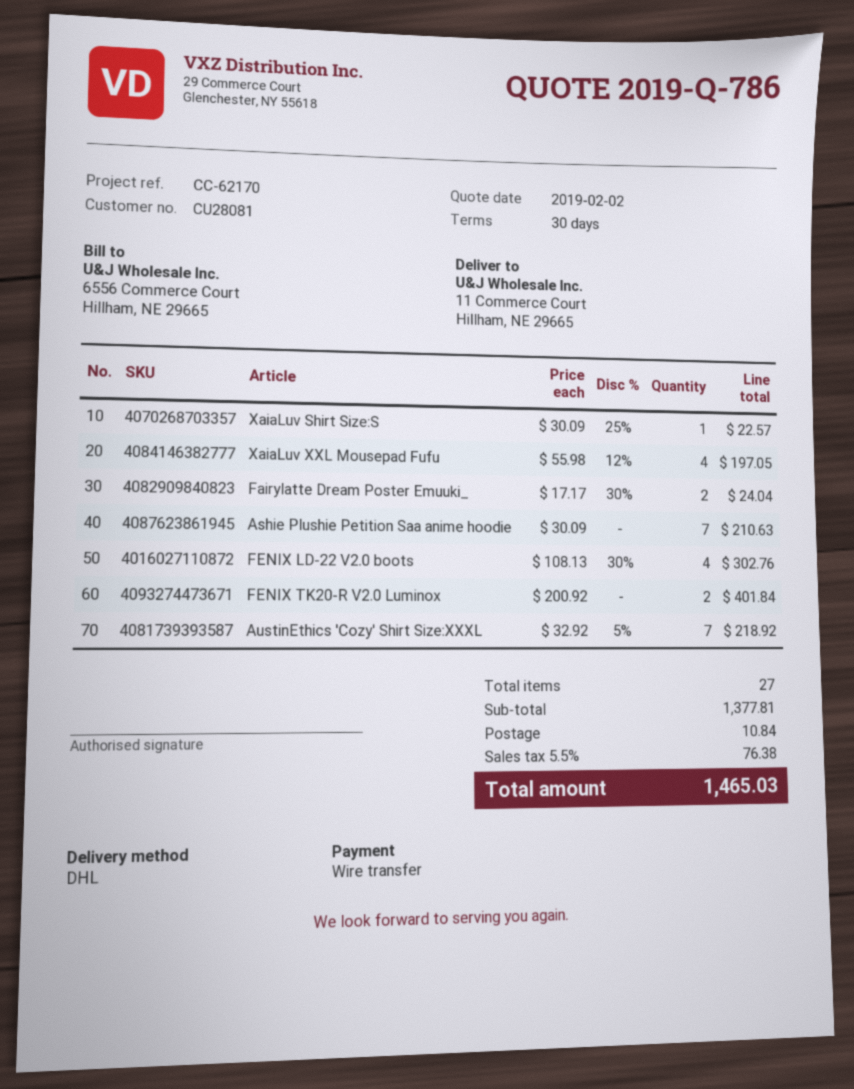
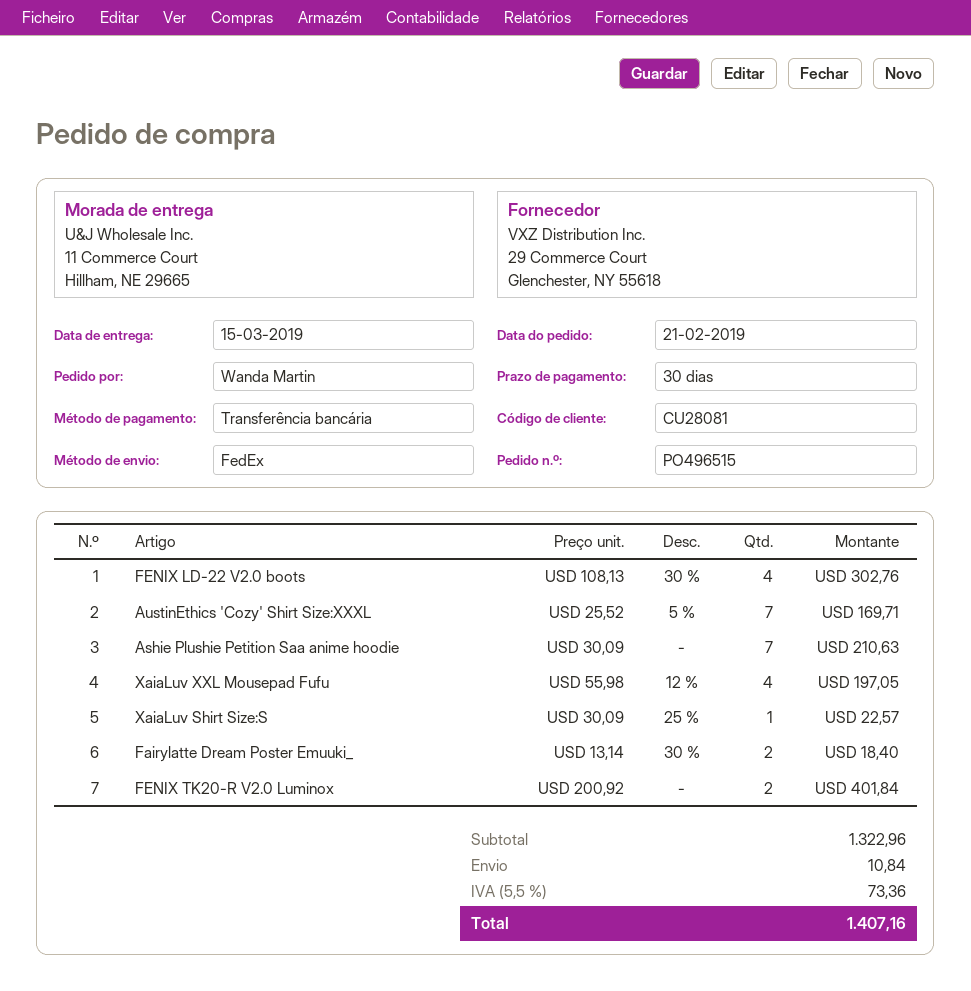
shipping method: DHL -> FedEx
Fairylatte Dream Poster Emuuki_: 2 x 17.17 - 30% = 24.04 -> 2 x 13.14 - 30% = 18.40
AustinEthics 'Cozy' Shirt Size:XXXL: 7 x 32.92 - 5% = 218.92 -> 7 x 25.52 - 5% = 169.71
subtotal: 1377.81 -> 1322.96
tax: 5.5% = 76.38 -> 5.5% = 73.36
total: 1465.03 -> 1407.16

